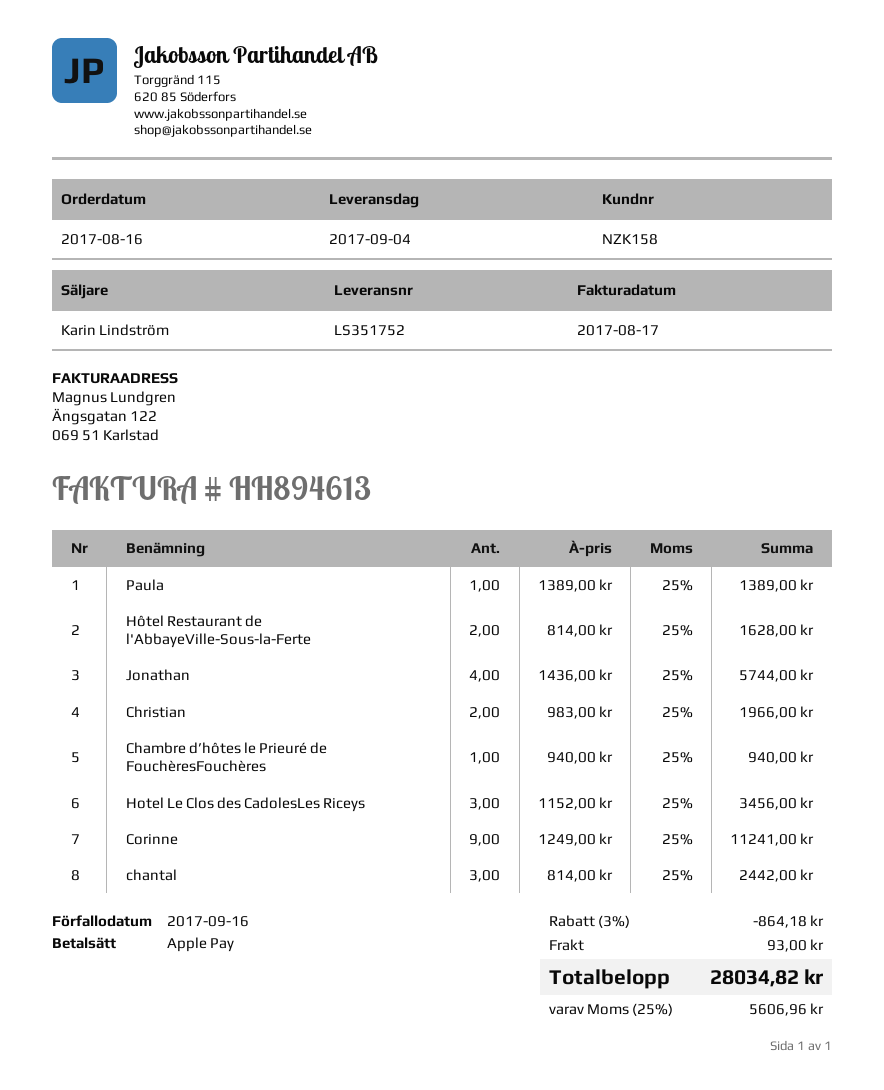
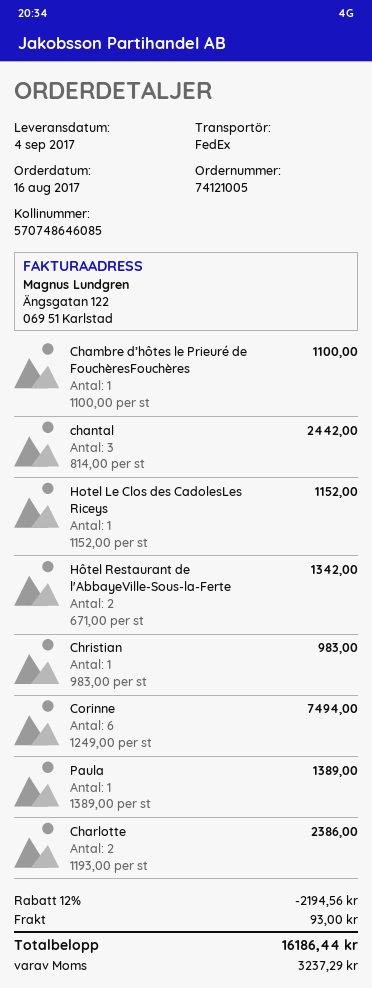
Hôtel Restaurant de l'AbbayeVille-Sous-la-Ferte: 2 x 814.00 = 1628.00 -> 2 x 671.00 = 1342.00
Jonathan: 4 x 1436.00 = 5744.00 -> none
Christian: 2 x 983.00 = 1966.00 -> 1 x 983.00 = 983.00
Chambre d’hôtes le Prieuré de FouchèresFouchères: 1 x 940.00 = 940.00 -> 1 x 1100.00 = 1100.00
Hotel Le Clos des CadolesLes Riceys: 3 x 1152.00 = 3456.00 -> 1 x 1152.00 = 1152.00
Corinne: 9 x 1249.00 = 11241.00 -> 6 x 1249.00 = 7494.00
Charlotte: none -> 2 x 1193.00 = 2386.00
discount: 3% = 864.18 -> 12% = 2194.56
tax: 5606.96 -> 3237.29
total: 28034.82 -> 16186.44

